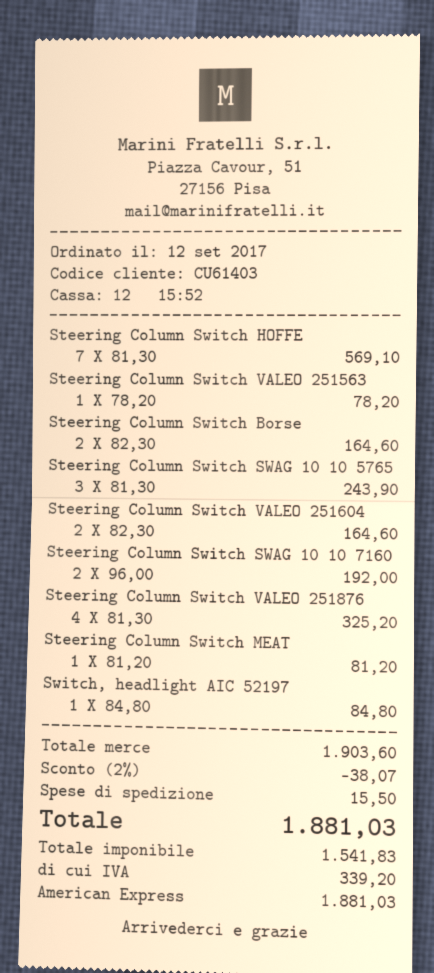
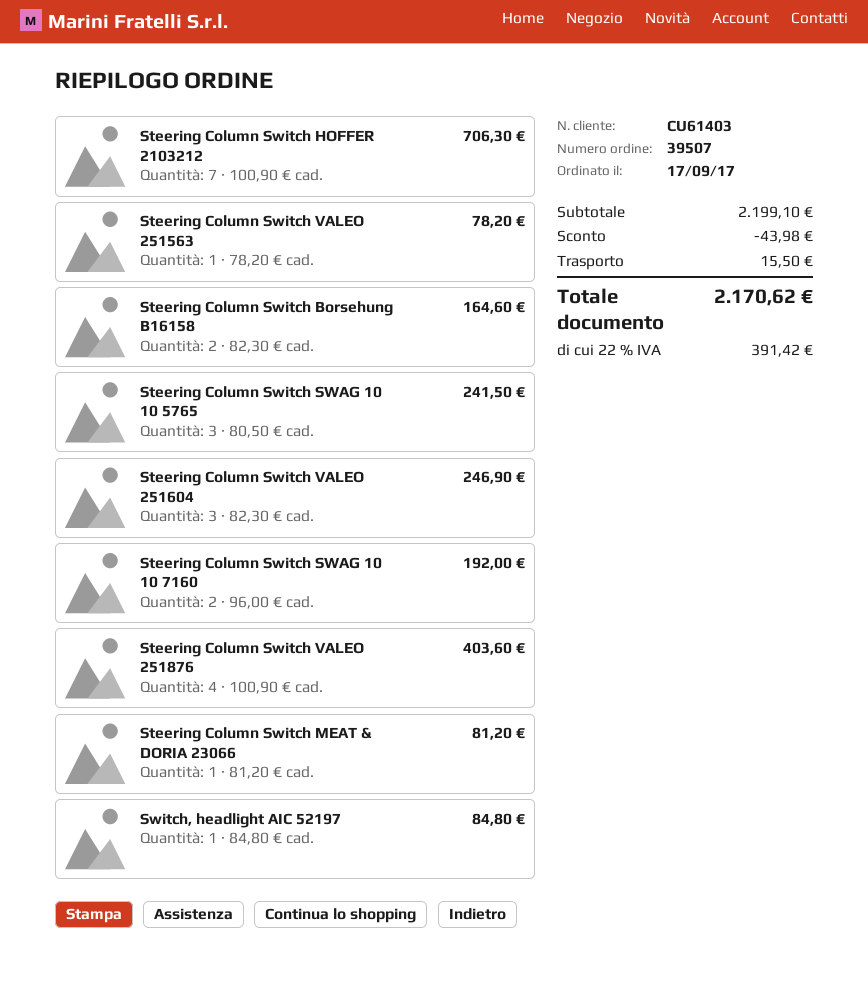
order date: 2017-09-12 -> 2017-09-17
Steering Column Switch HOFFE: 7 x 81.30 = 569.10 -> 7 x 100.90 = 706.30
Steering Column Switch SWAG 10 10 5765: 3 x 81.30 = 243.90 -> 3 x 80.50 = 241.50
Steering Column Switch VALEO 251604: 2 x 82.30 = 164.60 -> 3 x 82.30 = 246.90
Steering Column Switch VALEO 251876: 4 x 81.30 = 325.20 -> 4 x 100.90 = 403.60
subtotal: 1903.60 -> 2199.10
discount: 38.07 -> 43.98
tax: 339.20 -> 391.42
total: 1881.03 -> 2170.62

